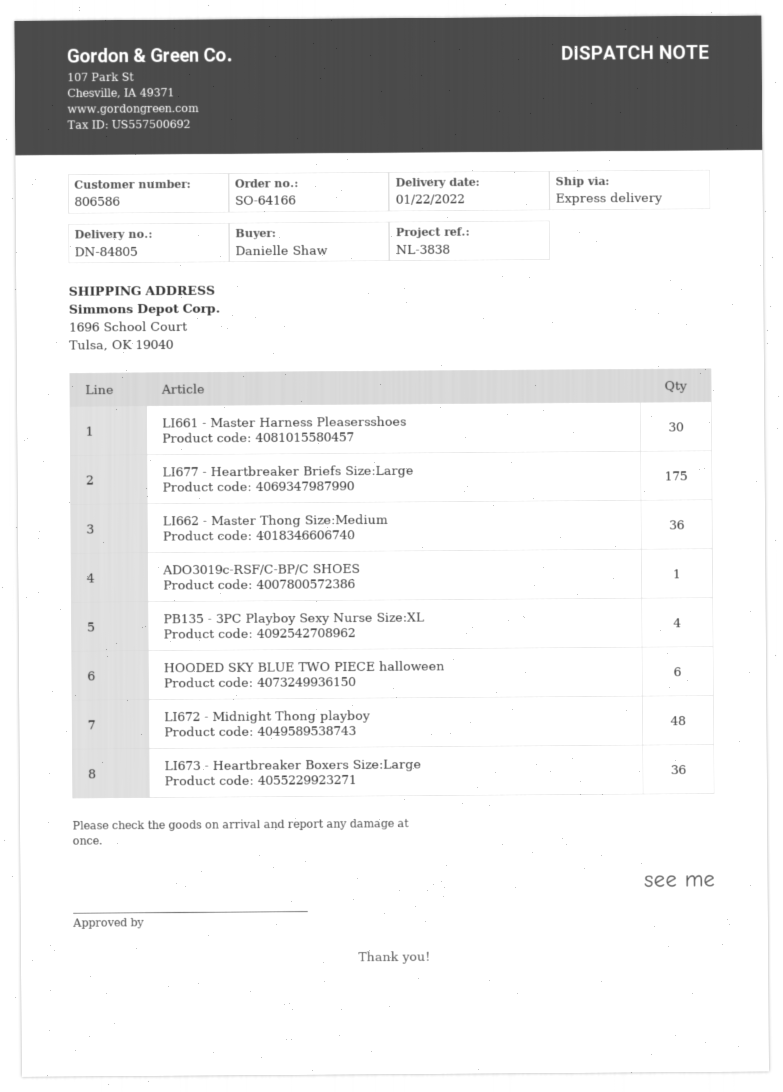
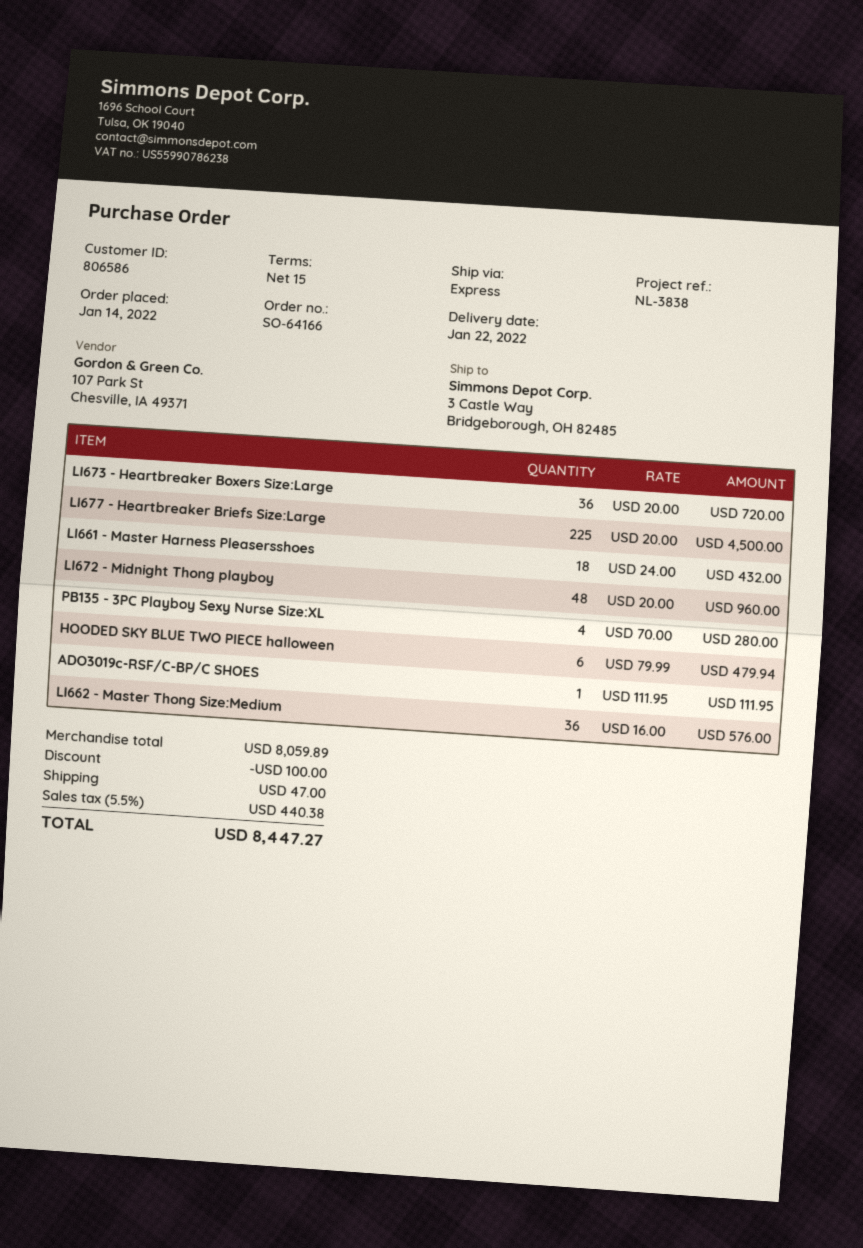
ship to: 1696 School Court, Tulsa, OK 19040 -> 3 Castle Way, Bridgeborough, OH 82485
LI661 - Master Harness Pleasersshoes: 30 -> 18
LI677 - Heartbreaker Briefs Size:Large: 175 -> 225

